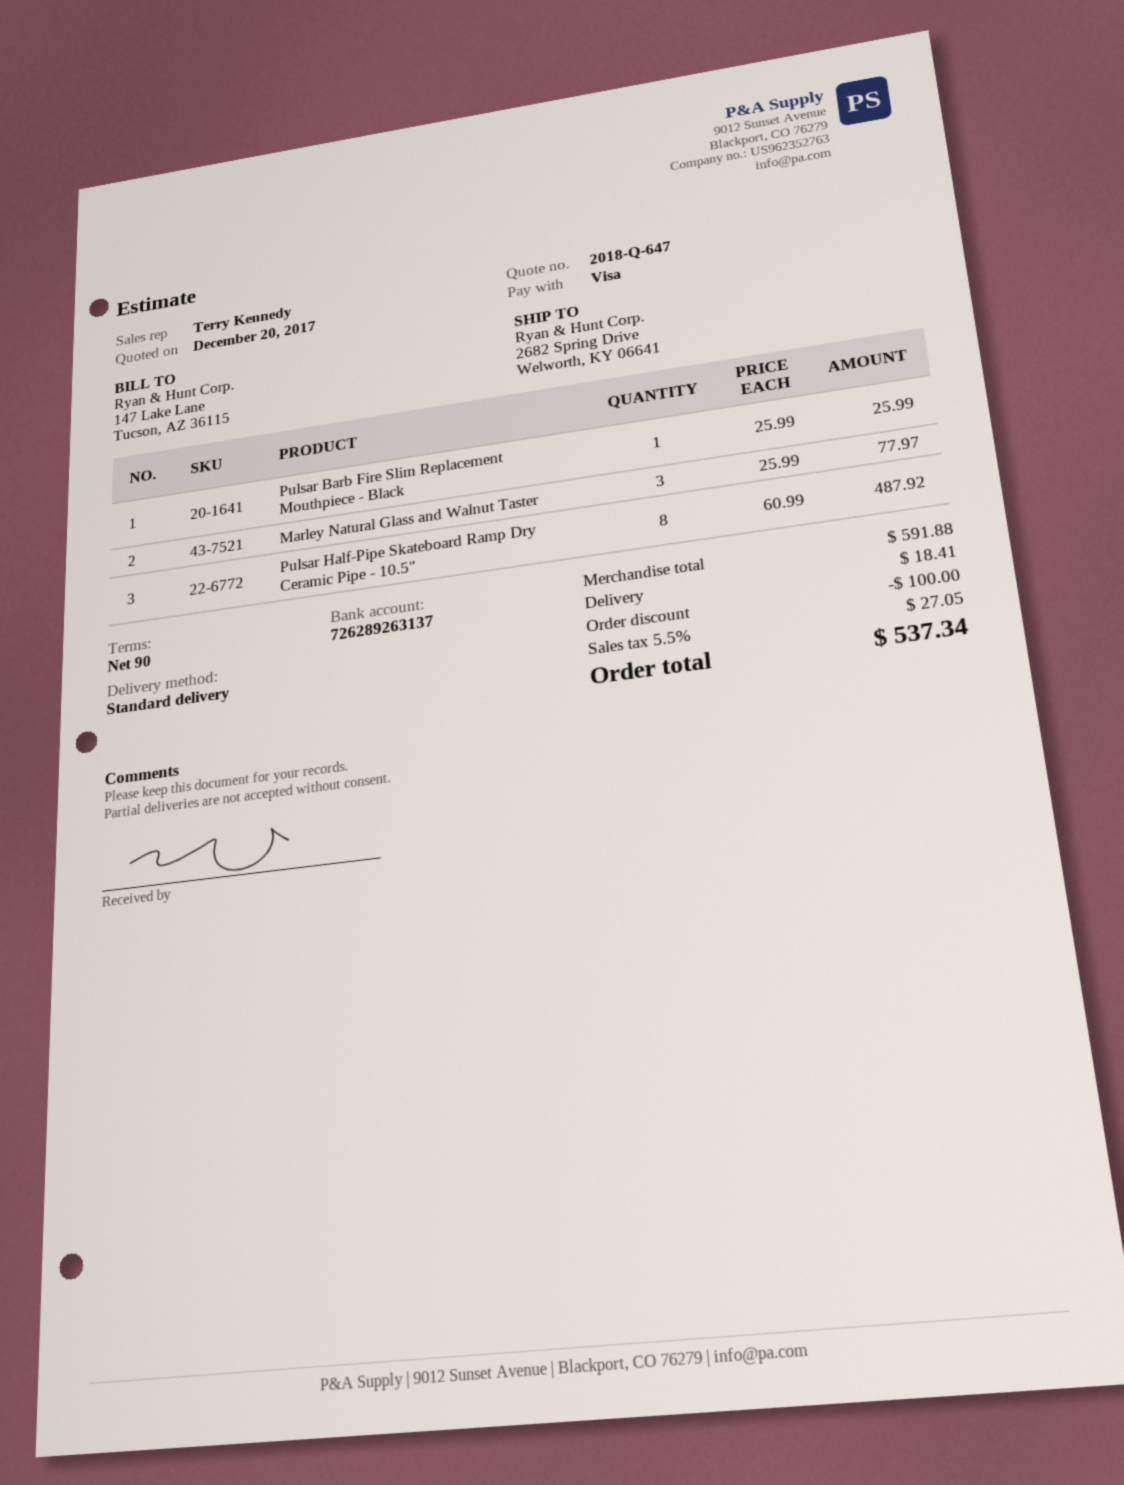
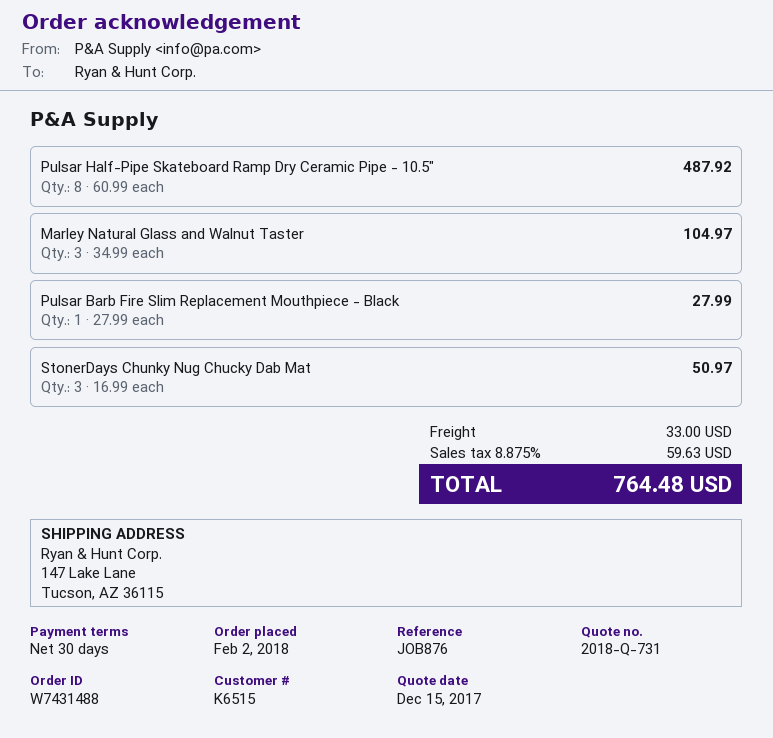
quote number: 2018-Q-647 -> 2018-Q-731
quote date: 2017-12-20 -> 2017-12-15
payment terms: 90 days -> 30 days
ship to: 2682 Spring Drive, Welworth, KY 06641 -> 147 Lake Lane, Tucson, AZ 36115
Pulsar Barb Fire Slim Replacement Mouthpiece - Black: 1 x 25.99 = 25.99 -> 1 x 27.99 = 27.99
Marley Natural Glass and Walnut Taster: 3 x 25.99 = 77.97 -> 3 x 34.99 = 104.97
StonerDays Chunky Nug Chucky Dab Mat: none -> 3 x 16.99 = 50.97
discount: 100.00 -> none
shipping: 18.41 -> 33.00
tax: 5.5% = 27.05 -> 8.875% = 59.63
total: 537.34 -> 764.48

